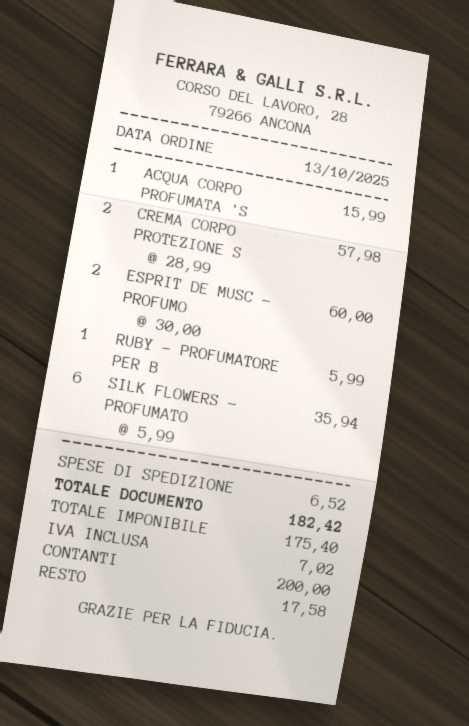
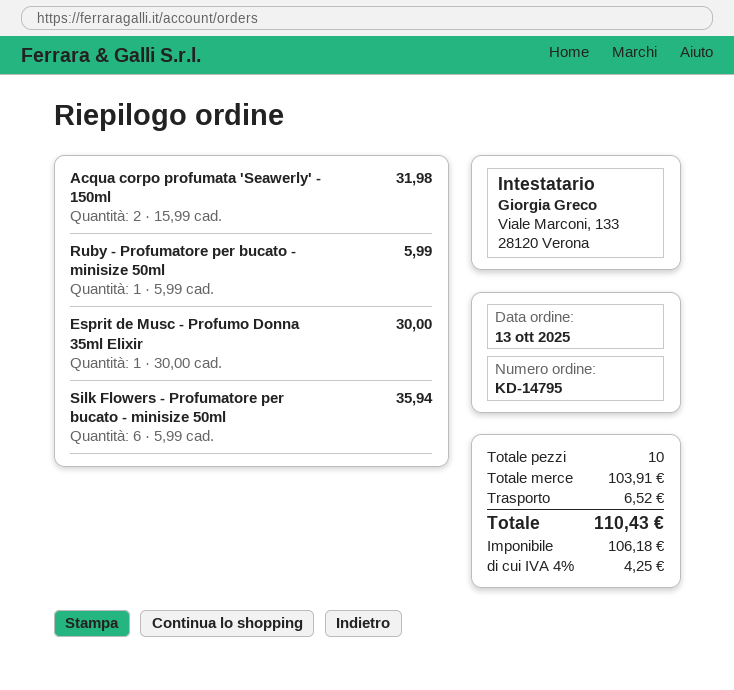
ACQUA CORPO PROFUMATA 'S: 1 x 15.99 = 15.99 -> 2 x 15.99 = 31.98
CREMA CORPO PROTEZIONE S: 2 x 28.99 = 57.98 -> none
ESPRIT DE MUSC - PROFUMO: 2 x 30.00 = 60.00 -> 1 x 30.00 = 30.00
net: 175.40 -> 106.18
tax: 7.02 -> 4.25
total: 182.42 -> 110.43

